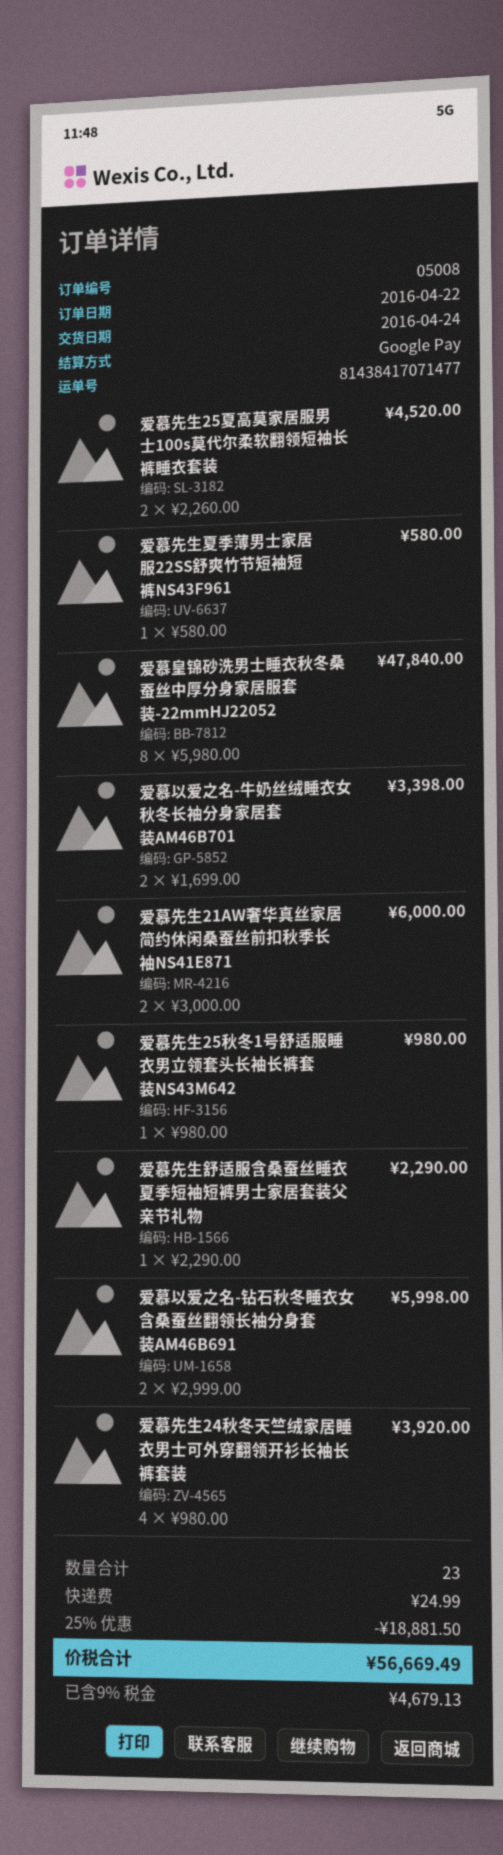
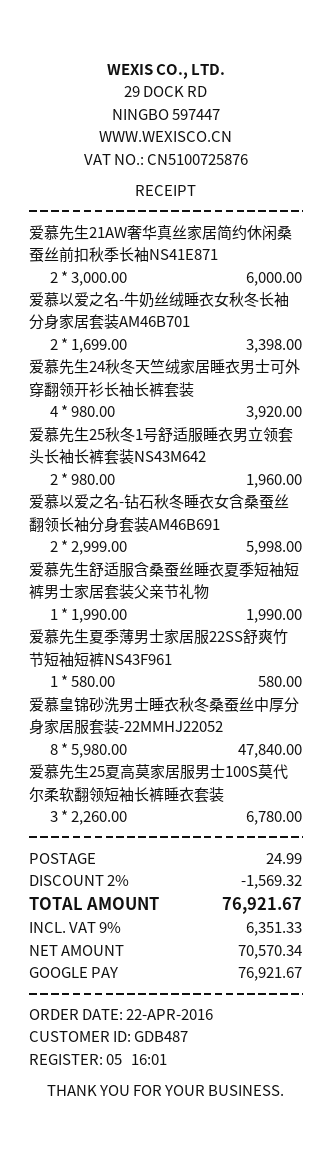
爱慕先生25夏高莫家居服男士100s莫代尔柔软翻领短袖长裤睡衣套装: 2 x 2260.00 = 4520.00 -> 3 x 2260.00 = 6780.00
爱慕先生25秋冬1号舒适服睡衣男立领套头长袖长裤套装NS43M642: 1 x 980.00 = 980.00 -> 2 x 980.00 = 1960.00
爱慕先生舒适服含桑蚕丝睡衣夏季短袖短裤男士家居套装父亲节礼物: 1 x 2290.00 = 2290.00 -> 1 x 1990.00 = 1990.00
discount: 25% = 18881.50 -> 2% = 1569.32
tax: 9% = 4679.13 -> 9% = 6351.33
total: 56669.49 -> 76921.67

